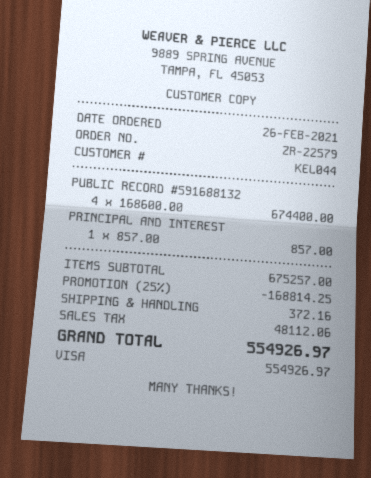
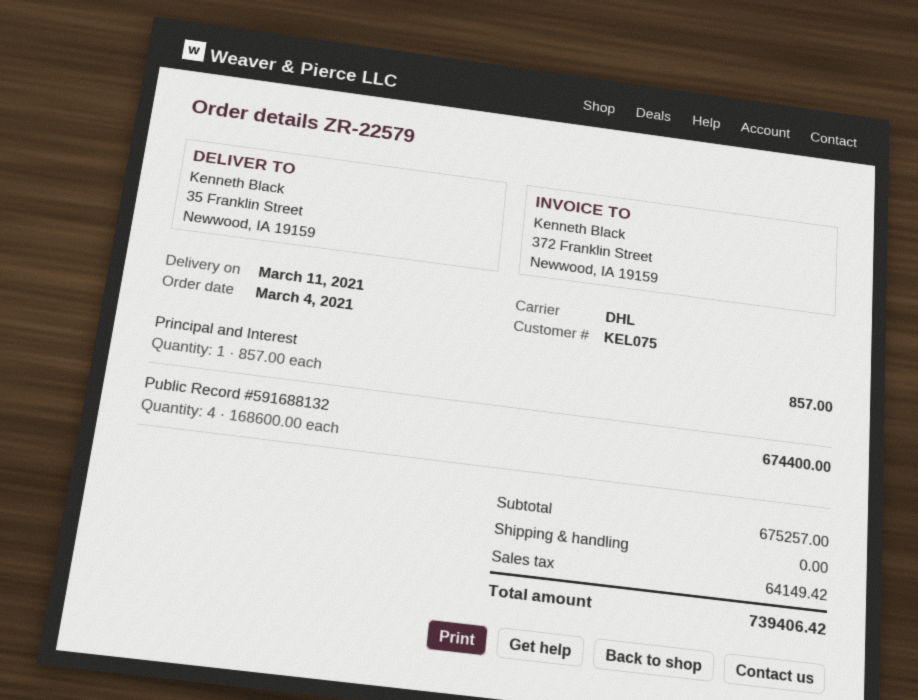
order date: 2021-02-26 -> 2021-03-04
customer number: KEL044 -> KEL075
discount: 25% = 168814.25 -> none
shipping: 372.16 -> 0.00
tax: 48112.06 -> 64149.42
total: 554926.97 -> 739406.42

